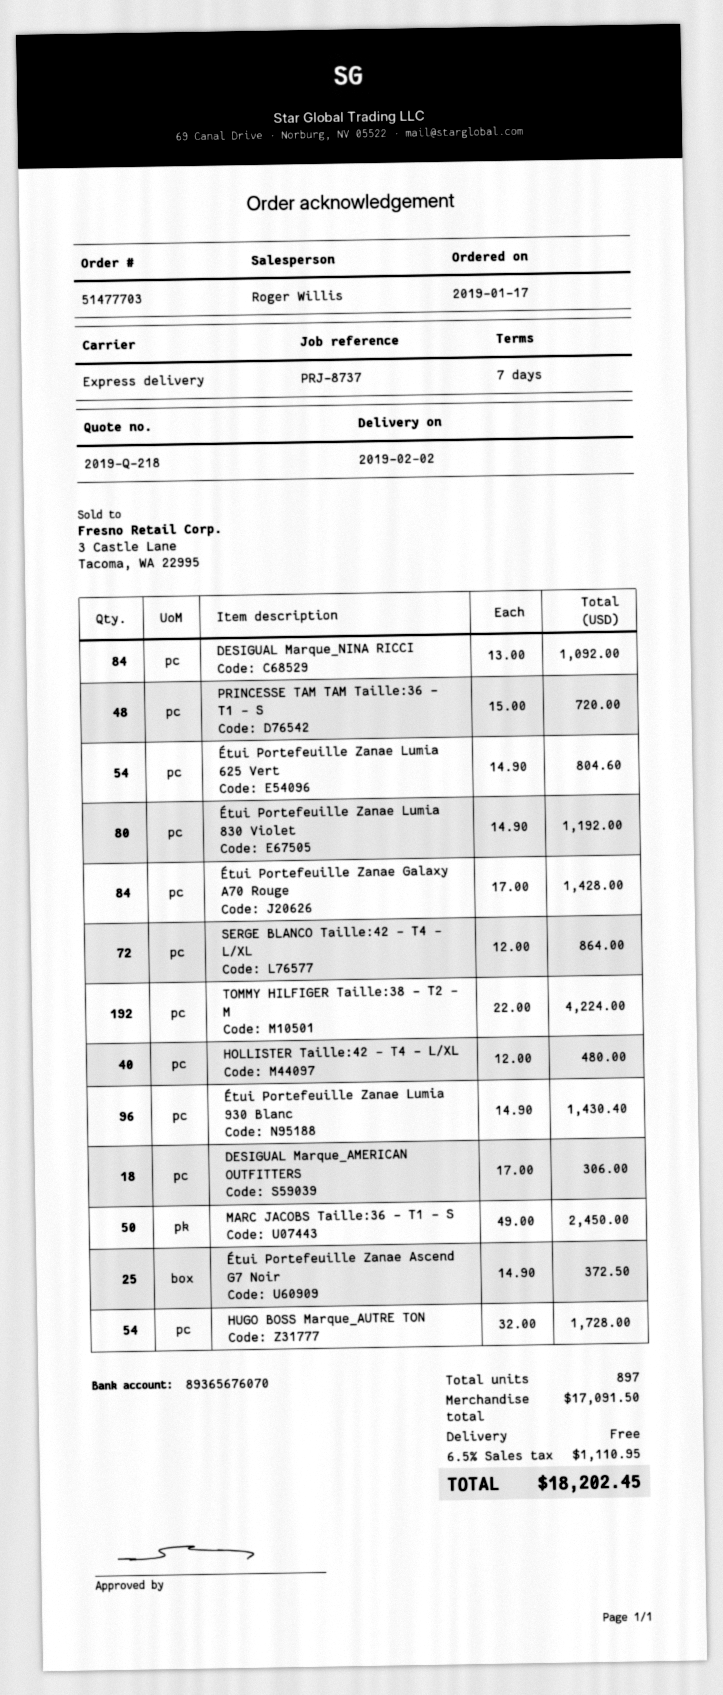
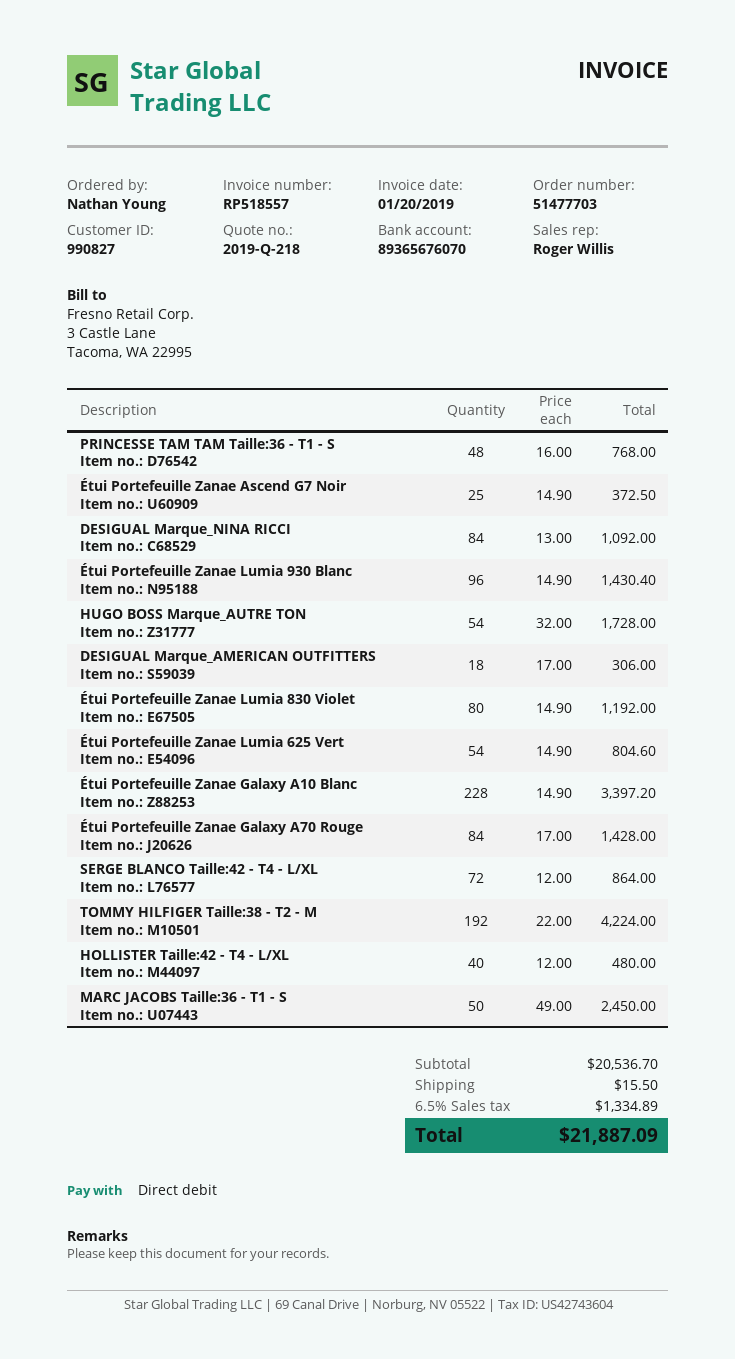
PRINCESSE TAM TAM Taille:36 - T1 - S: 48 x 15.00 = 720.00 -> 48 x 16.00 = 768.00
Étui Portefeuille Zanae Galaxy A10 Blanc: none -> 228 x 14.90 = 3397.20
subtotal: 17091.50 -> 20536.70
shipping: 0.00 -> 15.50
tax: 6.5% = 1110.95 -> 6.5% = 1334.89
total: 18202.45 -> 21887.09

